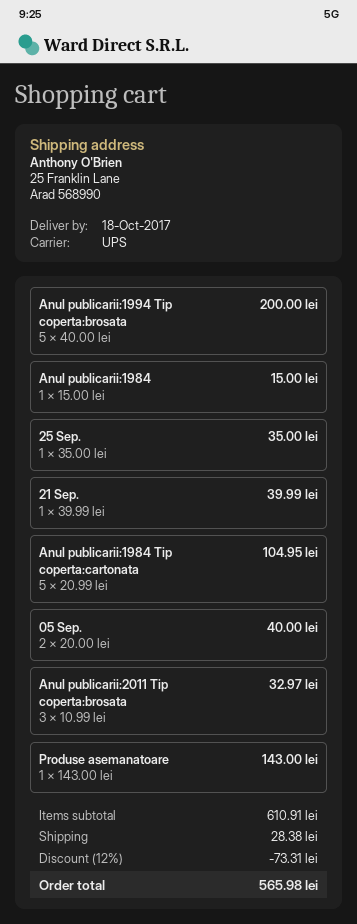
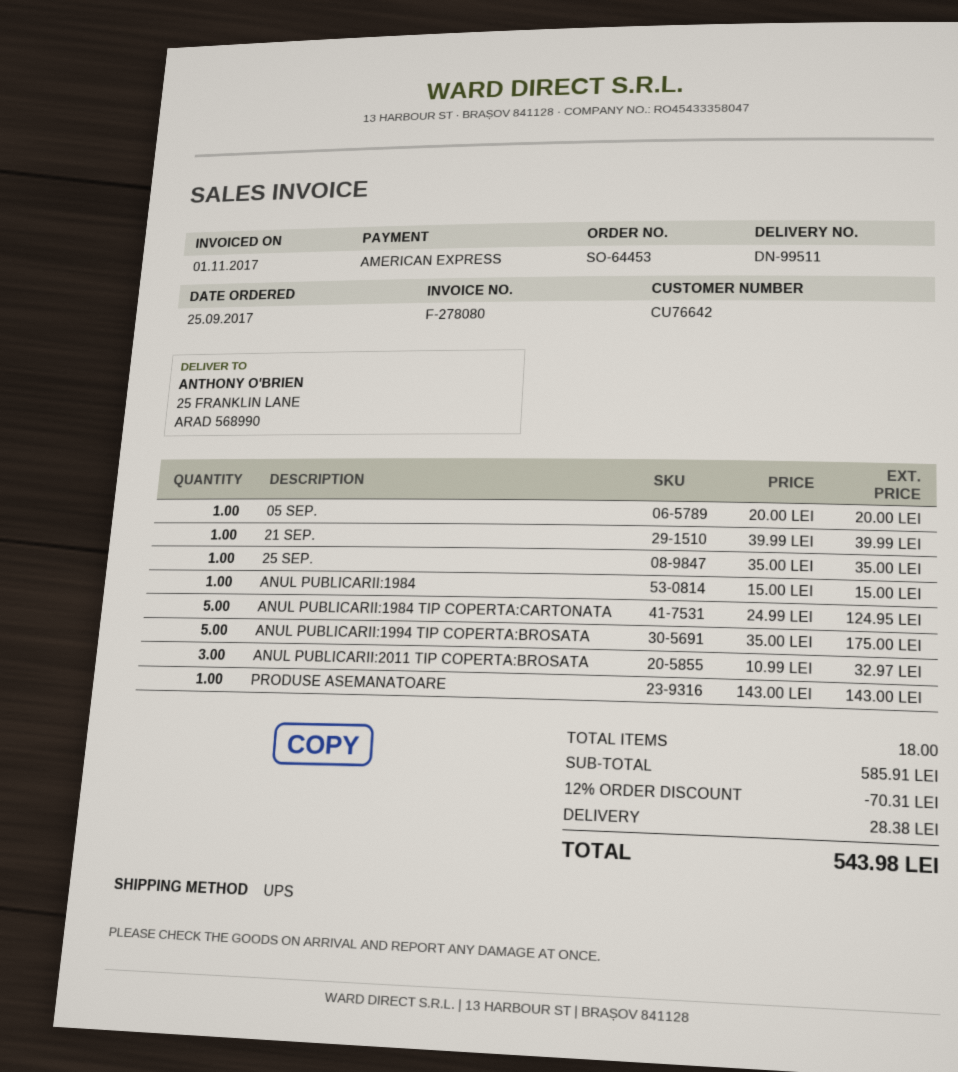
Anul publicarii:1994 Tip coperta:brosata: 5 x 40.00 = 200.00 -> 5 x 35.00 = 175.00
Anul publicarii:1984 Tip coperta:cartonata: 5 x 20.99 = 104.95 -> 5 x 24.99 = 124.95
05 Sep.: 2 x 20.00 = 40.00 -> 1 x 20.00 = 20.00
subtotal: 610.91 -> 585.91
discount: 12% = 73.31 -> 12% = 70.31
total: 565.98 -> 543.98

